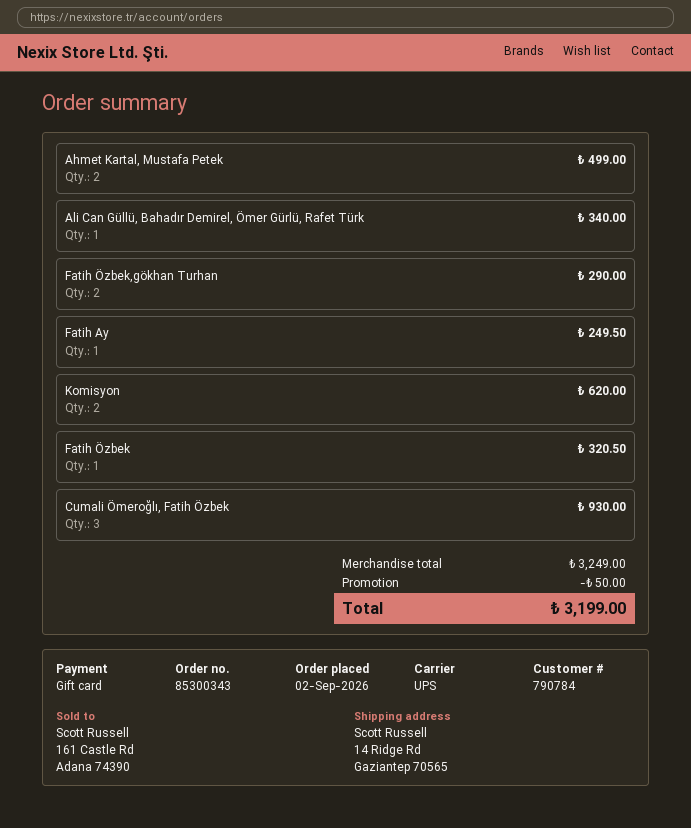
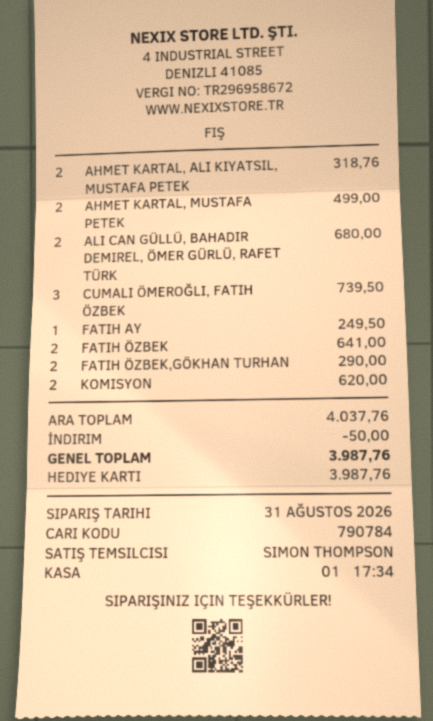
order date: 2026-09-02 -> 2026-08-31
Ali Can Güllü, Bahadır Demirel, Ömer Gürlü, Rafet Türk: 1 for 340.00 -> 2 for 680.00
Fatih Özbek: 1 for 320.50 -> 2 for 641.00
Cumali Ömeroğlı, Fatih Özbek: 3 for 930.00 -> 3 for 739.50
AHMET KARTAL, ALI KIYATSIL, MUSTAFA PETEK: none -> 2 for 318.76
subtotal: 3249.00 -> 4037.76
total: 3199.00 -> 3987.76

